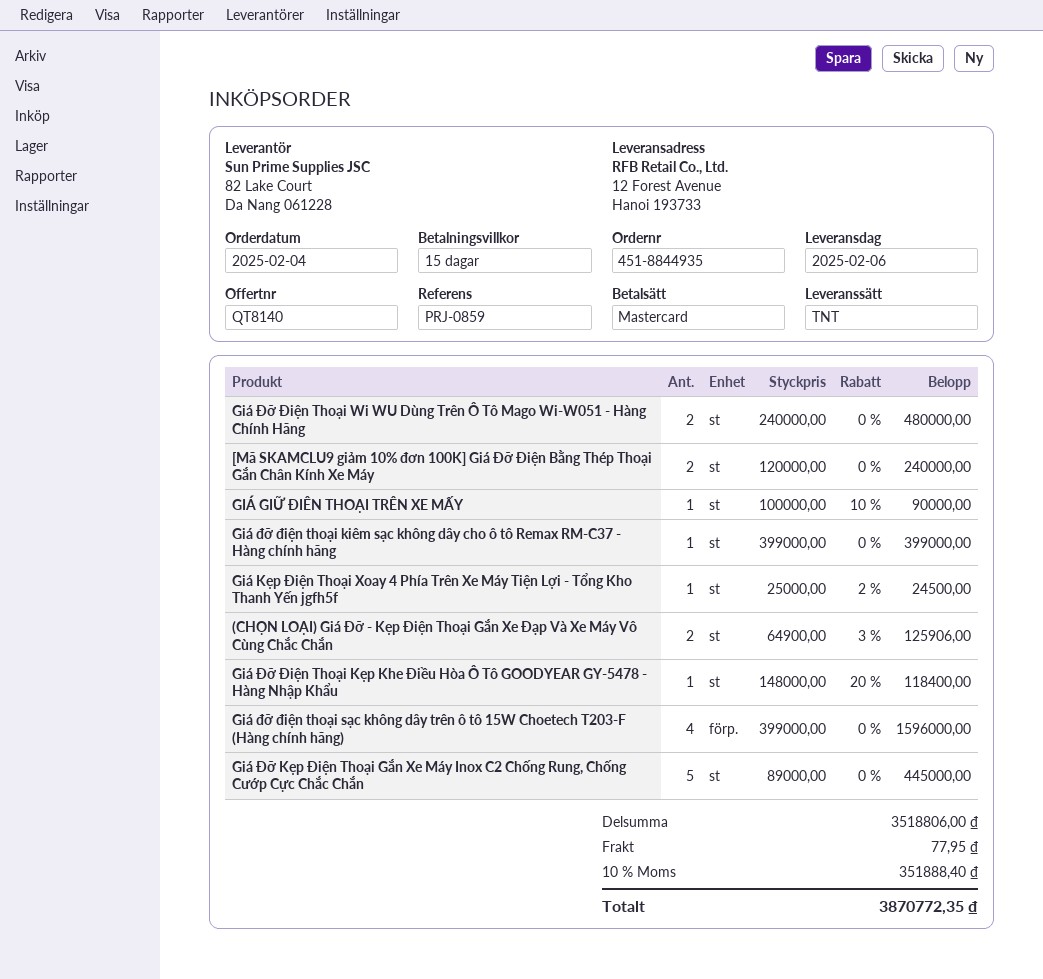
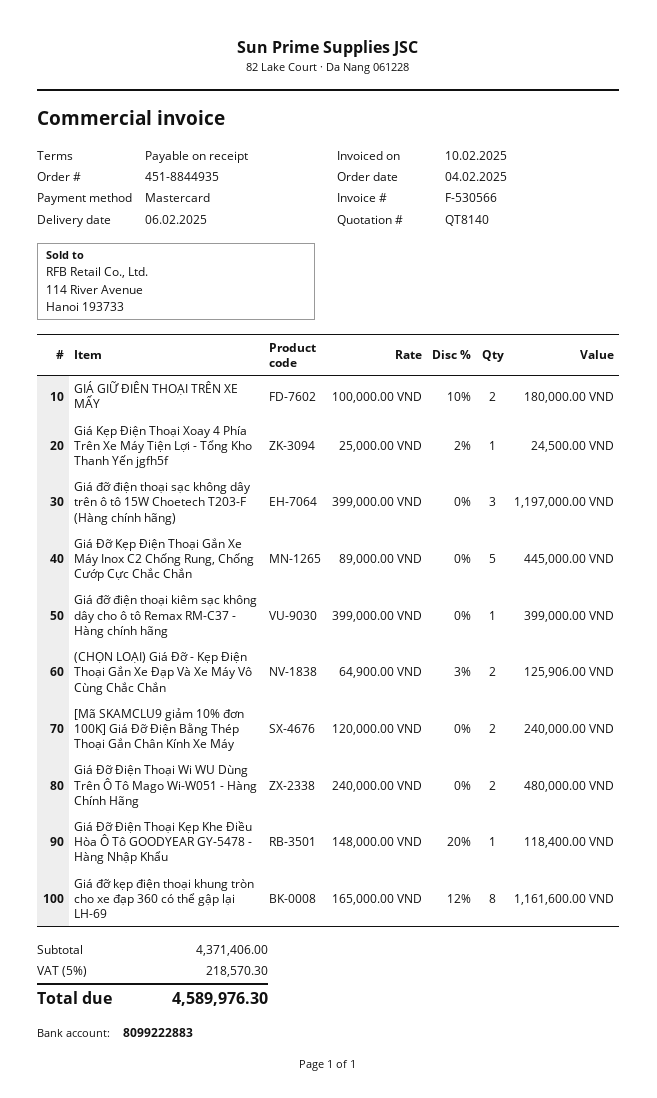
payment terms: 15 days -> on receipt
GIÁ GIỮ ĐIÊN THOẠI TRÊN XE MẤY: 1 x 100000.00 - 10% = 90000.00 -> 2 x 100000.00 - 10% = 180000.00
Giá đỡ điện thoại sạc không dây trên ô tô 15W Choetech T203-F (Hàng chính hãng): 4 x 399000.00 = 1596000.00 -> 3 x 399000.00 = 1197000.00
Giá đỡ kẹp điện thoại khung tròn cho xe đạp 360 có thể gập lại LH-69: none -> 8 x 165000.00 - 12% = 1161600.00
subtotal: 3518806.00 -> 4371406.00
shipping: 77.95 -> none
tax: 10% = 351888.40 -> 5% = 218570.30
total: 3870772.35 -> 4589976.30

